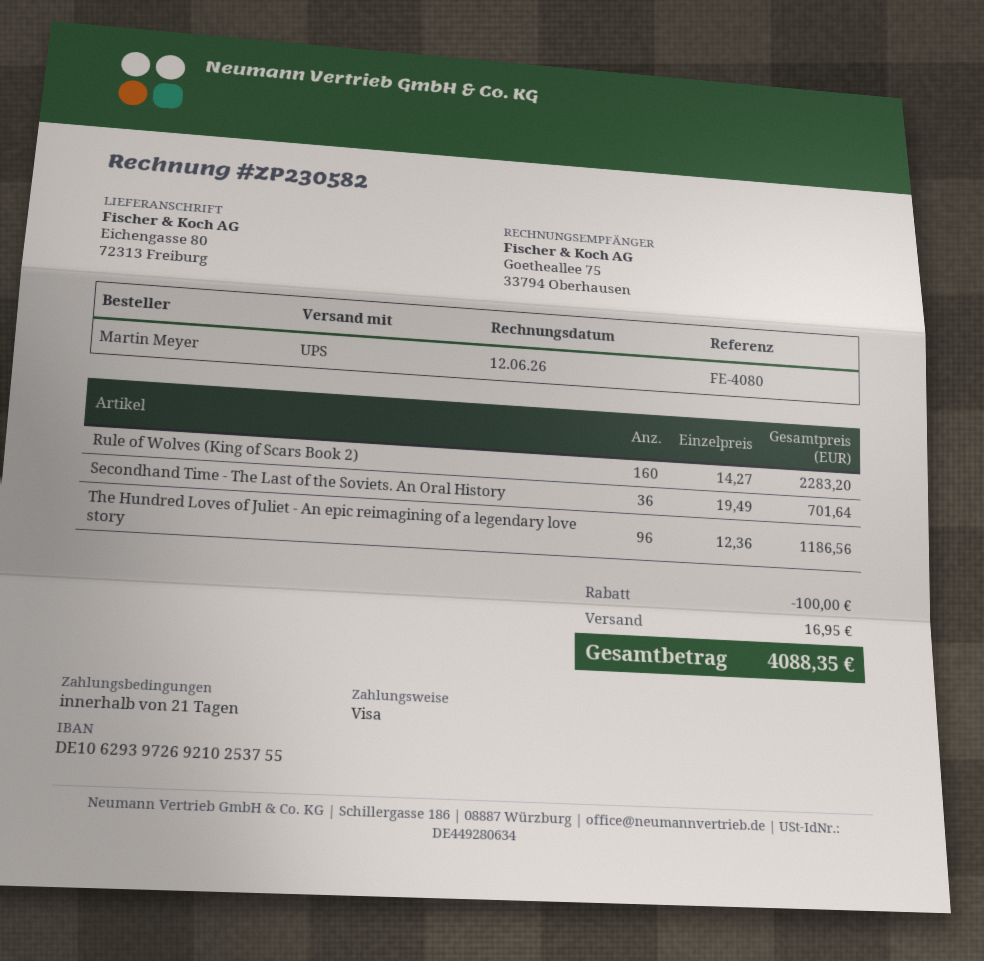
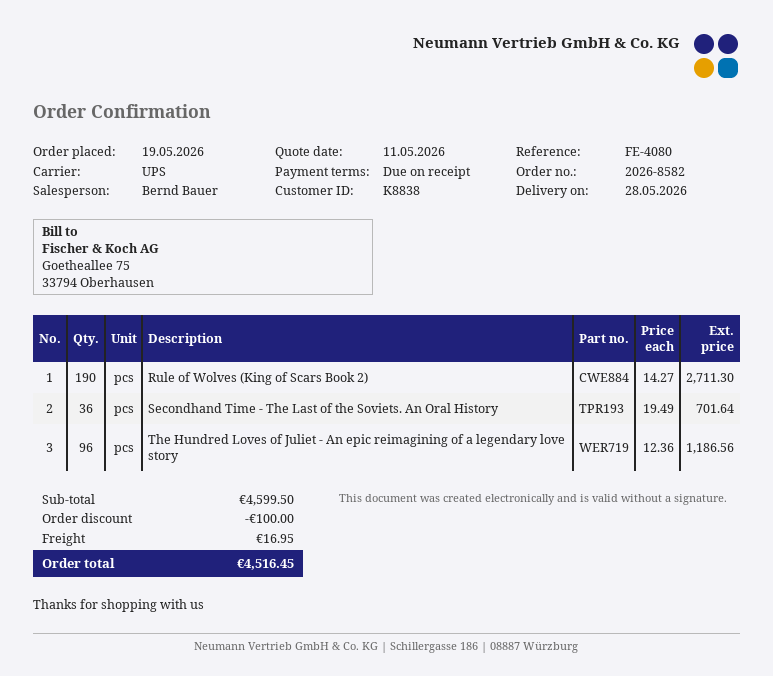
payment terms: 21 days -> on receipt
Rule of Wolves (King of Scars Book 2): 160 x 14.27 = 2283.20 -> 190 x 14.27 = 2711.30
total: 4088.35 -> 4516.45

